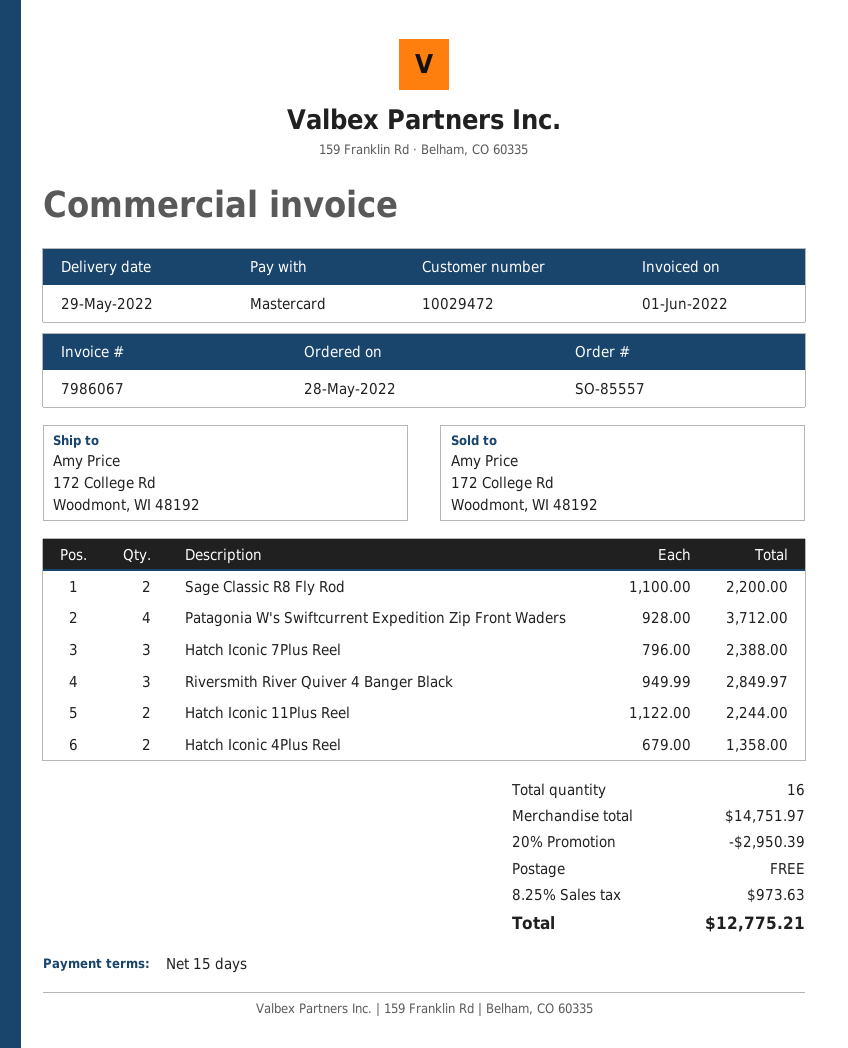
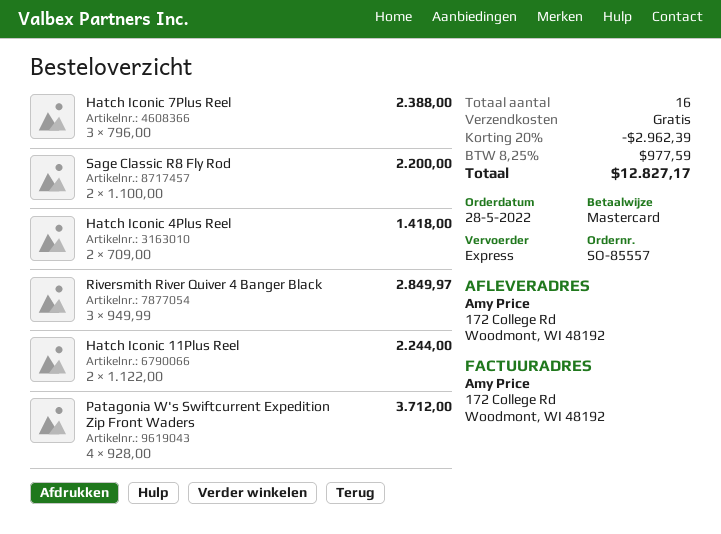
Hatch Iconic 4Plus Reel: 2 x 679.00 = 1358.00 -> 2 x 709.00 = 1418.00
discount: 20% = 2950.39 -> 20% = 2962.39
tax: 8.25% = 973.63 -> 8.25% = 977.59
total: 12775.21 -> 12827.17

